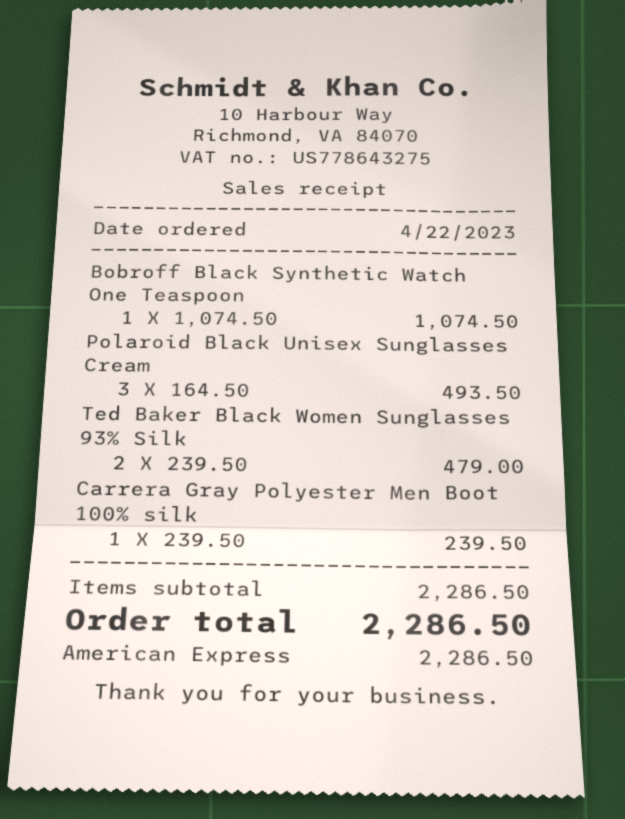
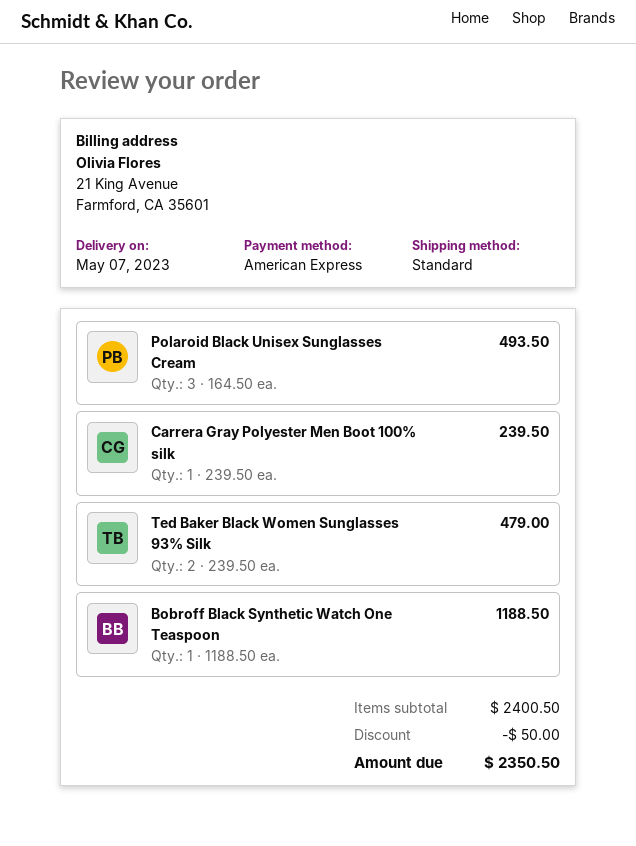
Bobroff Black Synthetic Watch One Teaspoon: 1 x 1074.50 = 1074.50 -> 1 x 1188.50 = 1188.50
subtotal: 2286.50 -> 2400.50
discount: none -> 50.00
total: 2286.50 -> 2350.50

